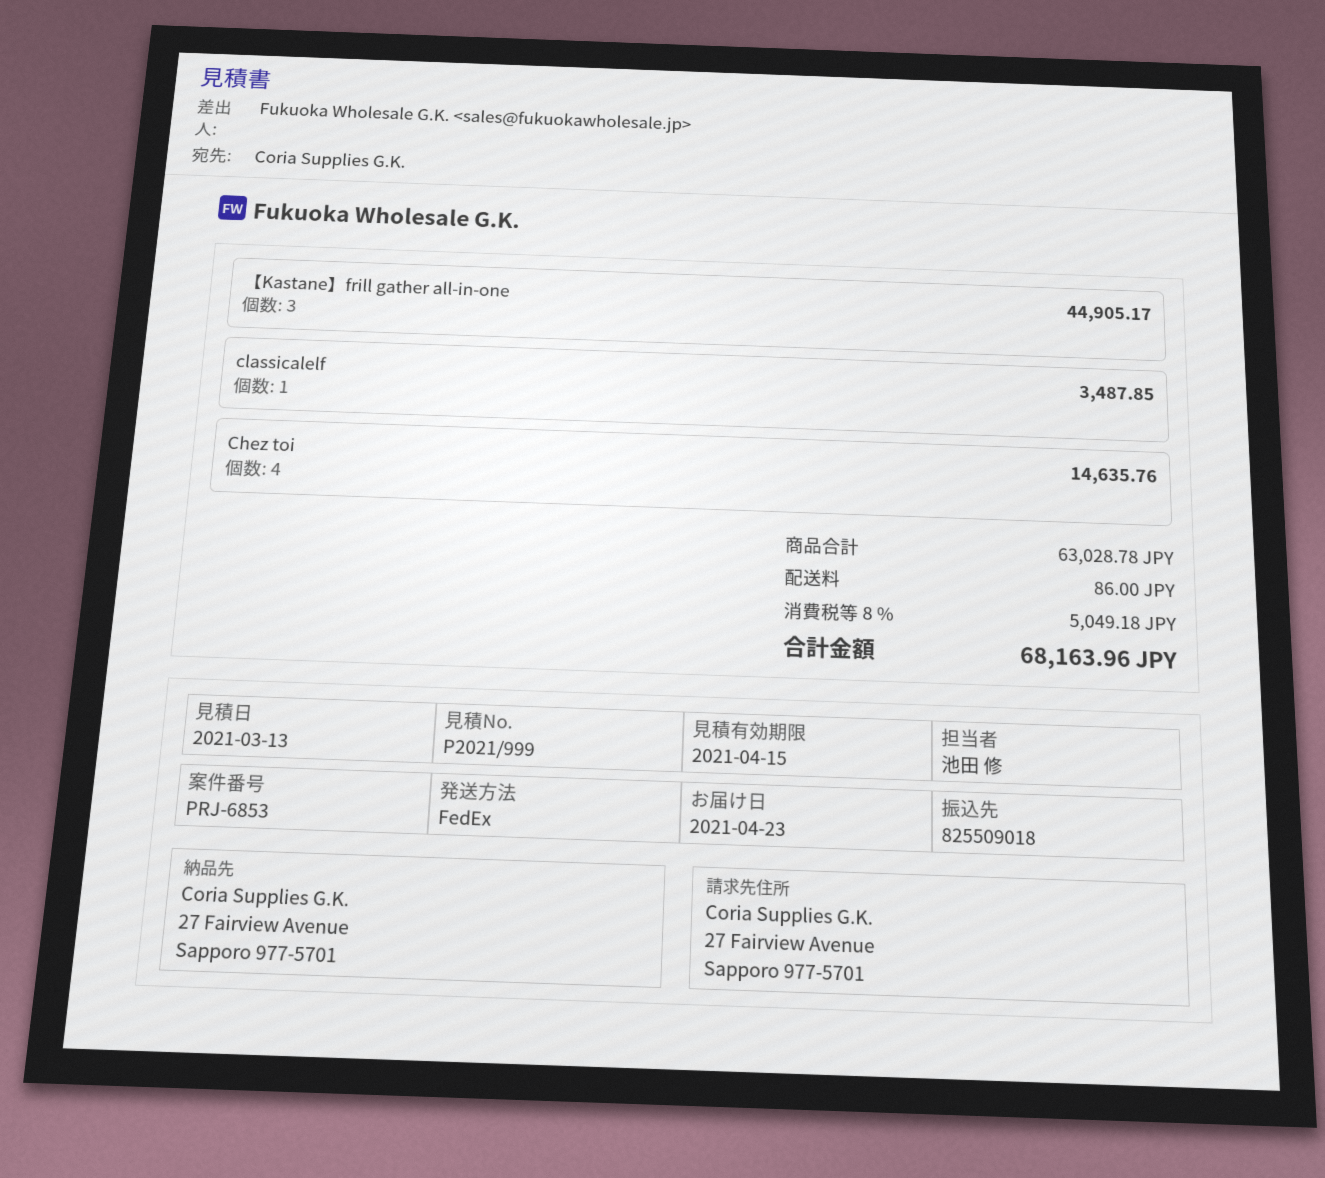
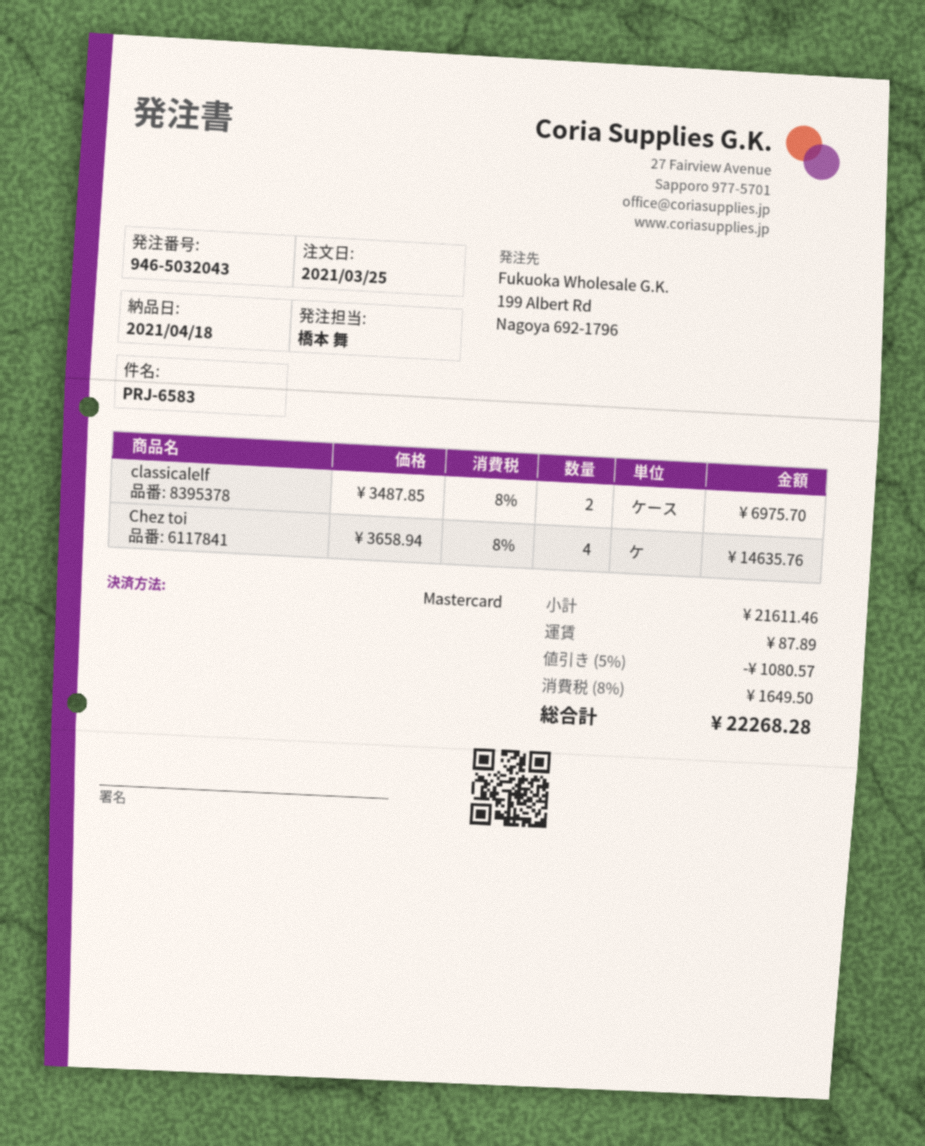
delivery date: 2021-04-23 -> 2021-04-18
reference: PRJ-6853 -> PRJ-6583
【Kastane】frill gather all-in-one: 3 for 44905.17 -> none
classicalelf: 1 for 3487.85 -> 2 for 6975.70
subtotal: 63028.78 -> 21611.46
discount: none -> 5% = 1080.57
shipping: 86.00 -> 87.89
tax: 8% = 5049.18 -> 8% = 1649.50
total: 68163.96 -> 22268.28

